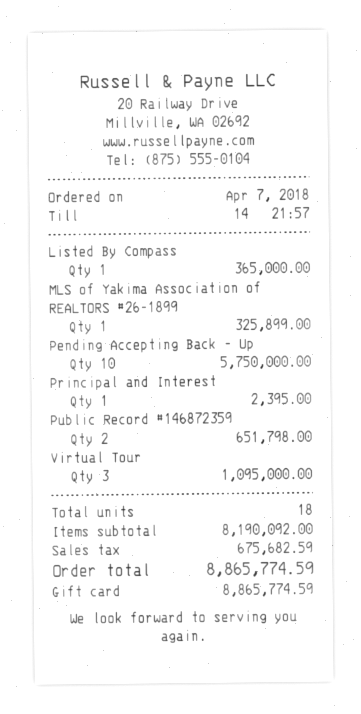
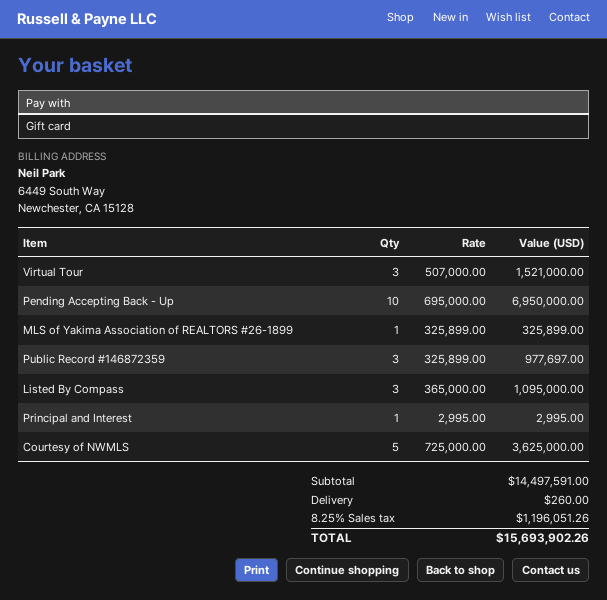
Listed By Compass: 1 for 365000.00 -> 3 for 1095000.00
Pending Accepting Back - Up: 10 for 5750000.00 -> 10 for 6950000.00
Principal and Interest: 1 for 2395.00 -> 1 for 2995.00
Public Record #146872359: 2 for 651798.00 -> 3 for 977697.00
Virtual Tour: 3 for 1095000.00 -> 3 for 1521000.00
Courtesy of NWMLS: none -> 5 for 3625000.00
subtotal: 8190092.00 -> 14497591.00
shipping: none -> 260.00
tax: 675682.59 -> 1196051.26
total: 8865774.59 -> 15693902.26

